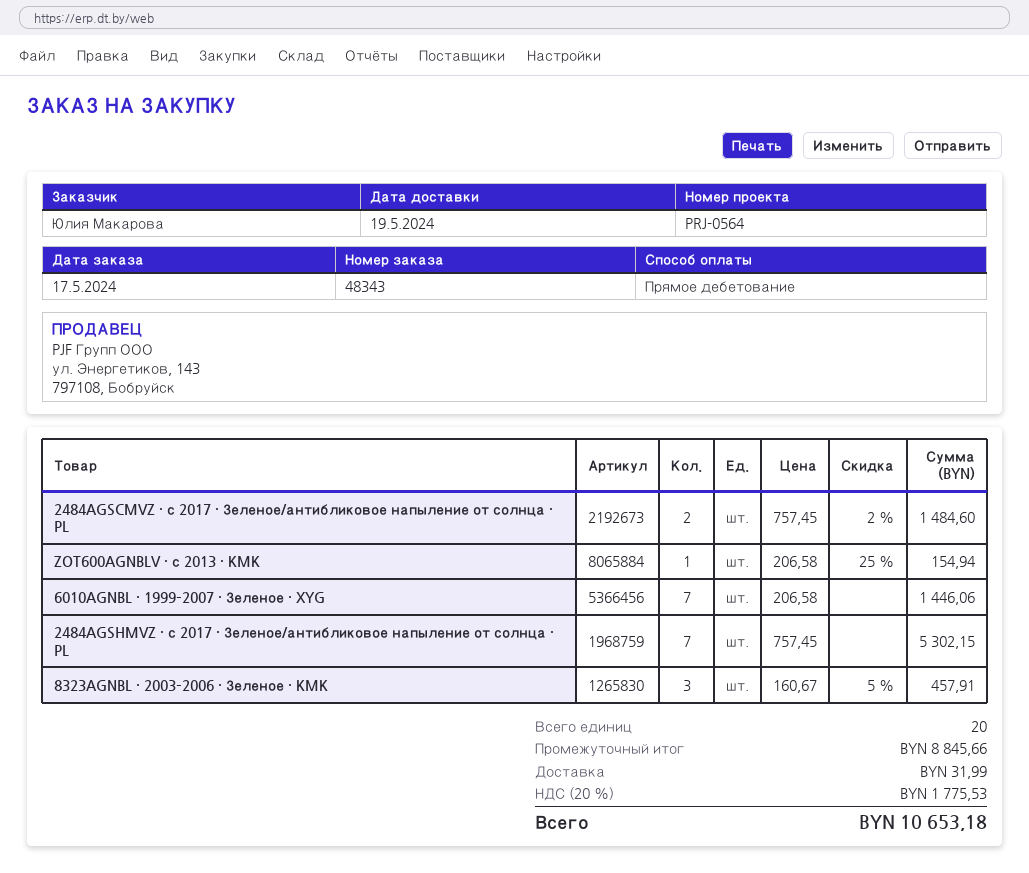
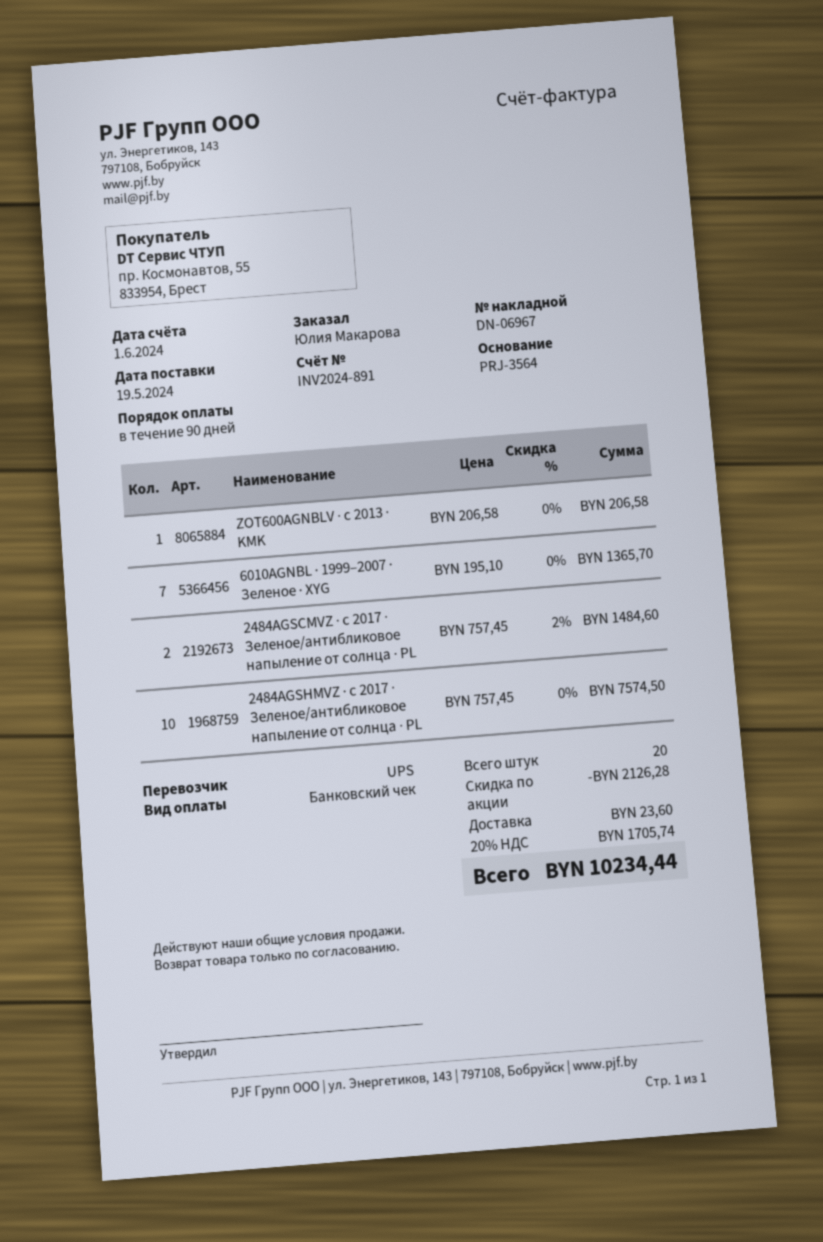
reference: PRJ-0564 -> PRJ-3564
payment method: direct debit -> cheque
ZOT600AGNBLV · с 2013 · KMK: 1 x 206.58 - 25% = 154.94 -> 1 x 206.58 = 206.58
6010AGNBL · 1999–2007 · Зеленое · XYG: 7 x 206.58 = 1446.06 -> 7 x 195.10 = 1365.70
2484AGSHMVZ · с 2017 · Зеленое/антибликовое напыление от солнца · PL: 7 x 757.45 = 5302.15 -> 10 x 757.45 = 7574.50
8323AGNBL · 2003–2006 · Зеленое · KMK: 3 x 160.67 - 5% = 457.91 -> none
discount: none -> 2126.28
shipping: 31.99 -> 23.60
tax: 20% = 1775.53 -> 20% = 1705.74
total: 10653.18 -> 10234.44

